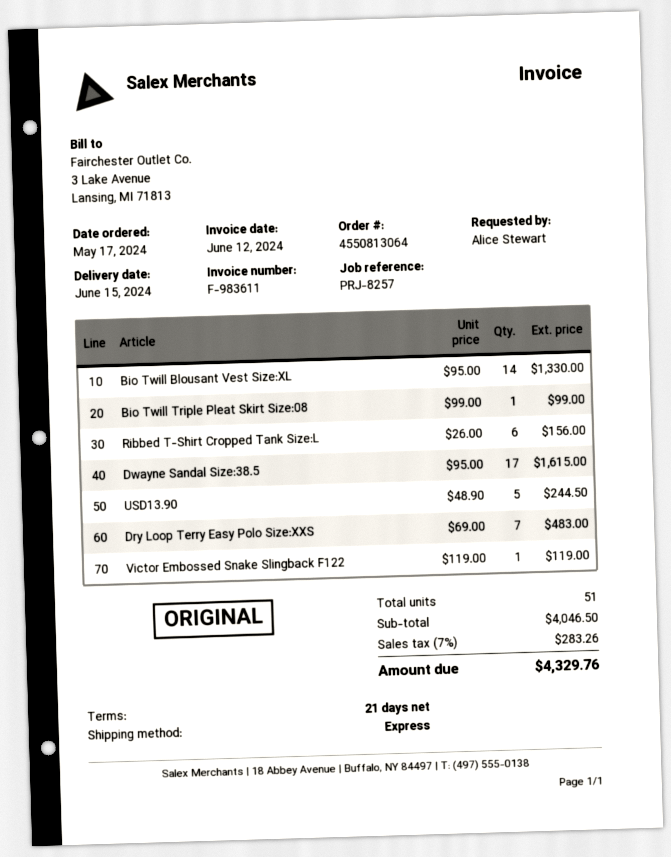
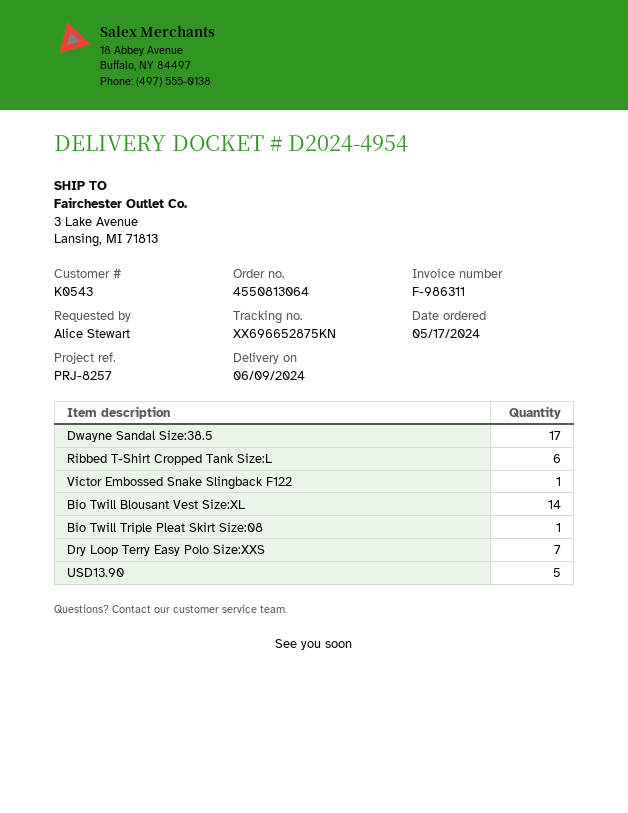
delivery date: 2024-06-15 -> 2024-06-09
invoice number: F-983611 -> F-986311

